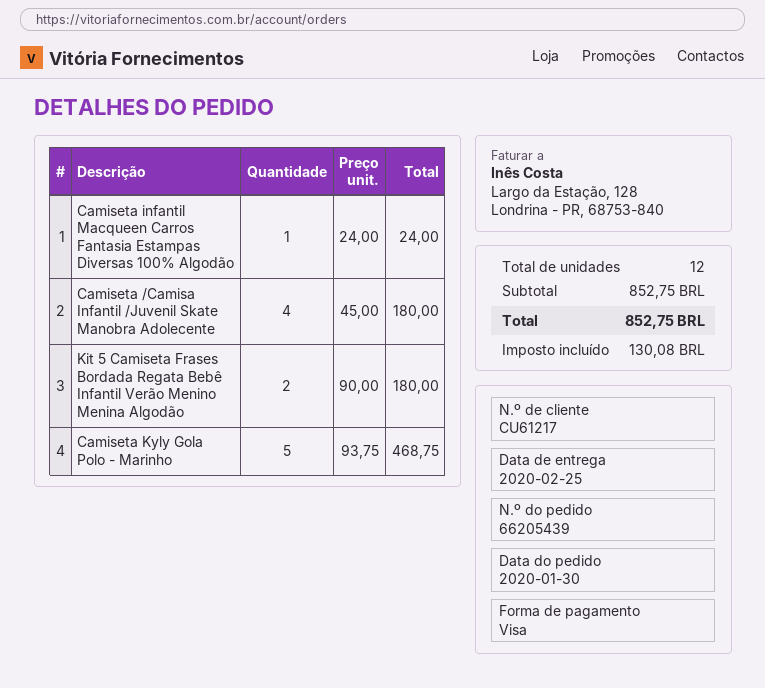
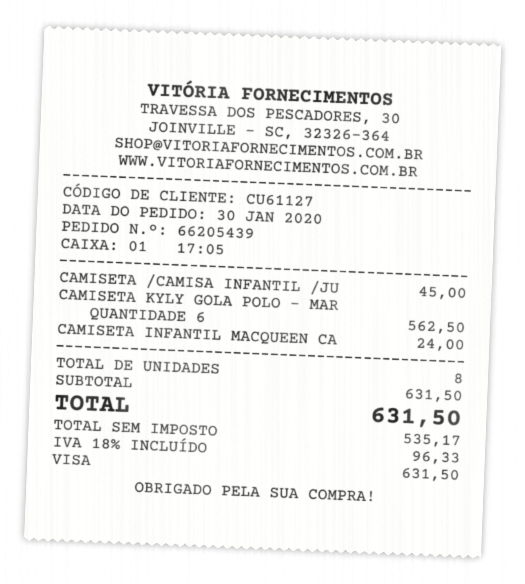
customer number: CU61217 -> CU61127
Camiseta /Camisa Infantil /Juvenil Skate Manobra Adolecente: 4 for 180.00 -> 1 for 45.00
Kit 5 Camiseta Frases Bordada Regata Bebê Infantil Verão Menino Menina Algodão: 2 for 180.00 -> none
Camiseta Kyly Gola Polo - Marinho: 5 for 468.75 -> 6 for 562.50
total quantity: 12 -> 8
subtotal: 852.75 -> 631.50
tax: 130.08 -> 96.33
total: 852.75 -> 631.50

